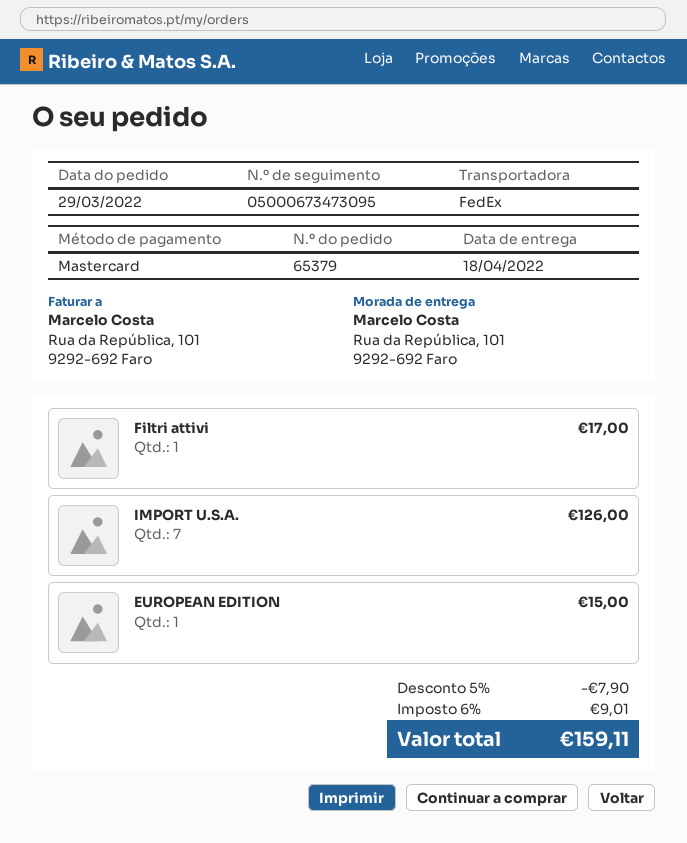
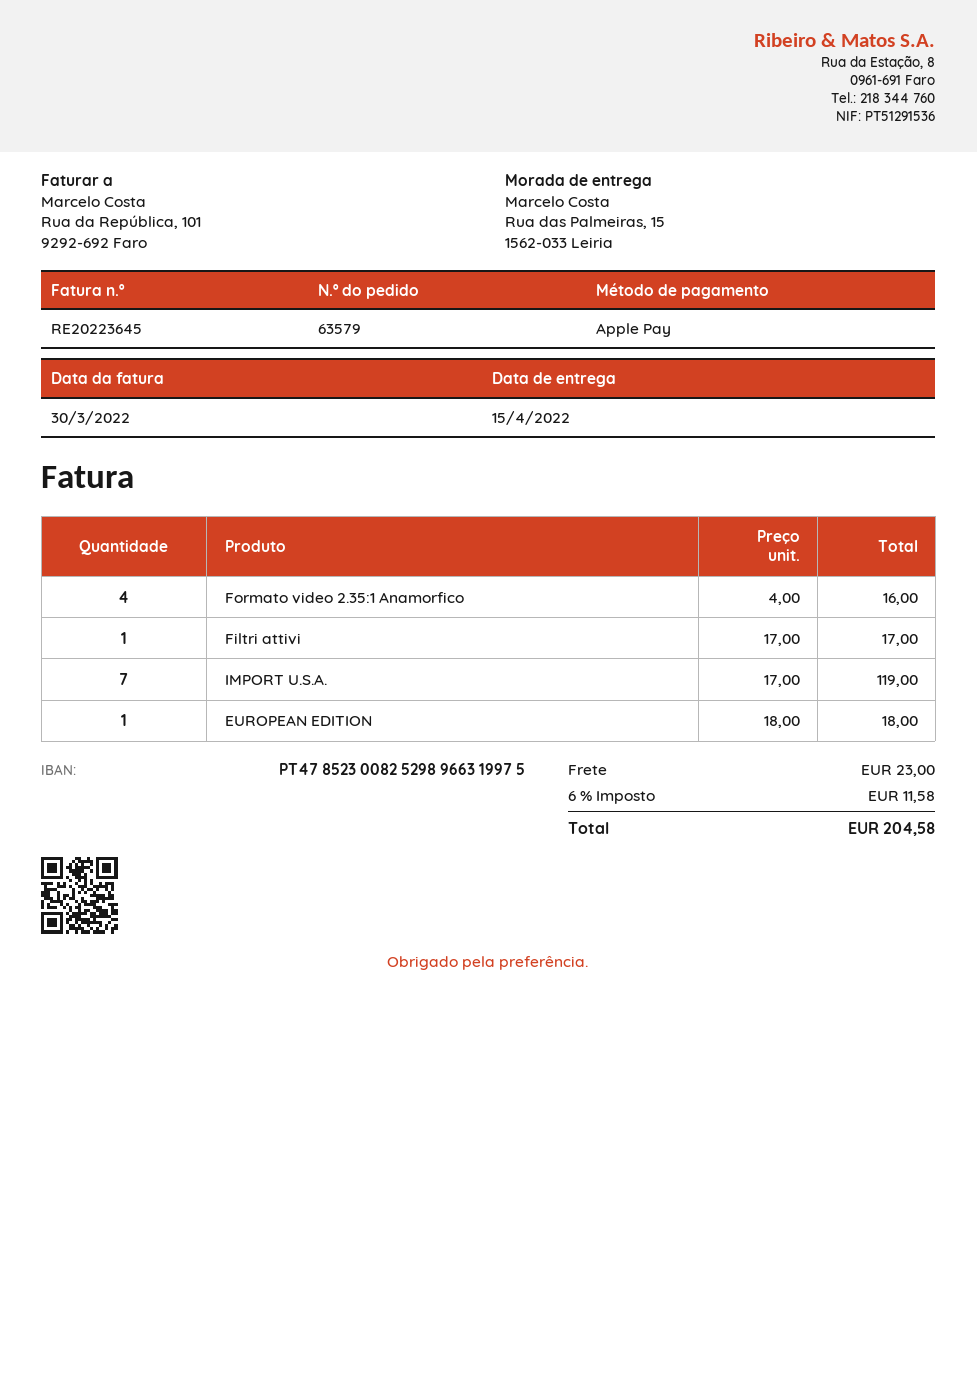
order number: 65379 -> 63579
delivery date: 2022-04-18 -> 2022-04-15
payment method: Mastercard -> Apple Pay
ship to: Rua da República, 101, 9292-692 Faro -> Rua das Palmeiras, 15, 1562-033 Leiria
IMPORT U.S.A.: 7 for 126.00 -> 7 for 119.00
EUROPEAN EDITION: 1 for 15.00 -> 1 for 18.00
Formato video 2.35:1 Anamorfico: none -> 4 for 16.00
discount: 5% = 7.90 -> none
shipping: none -> 23.00
tax: 6% = 9.01 -> 6% = 11.58
total: 159.11 -> 204.58

